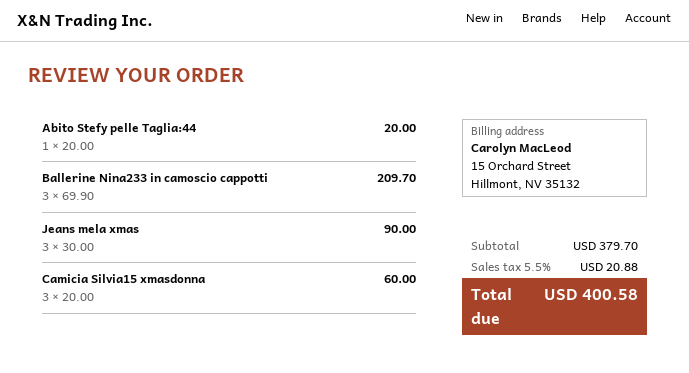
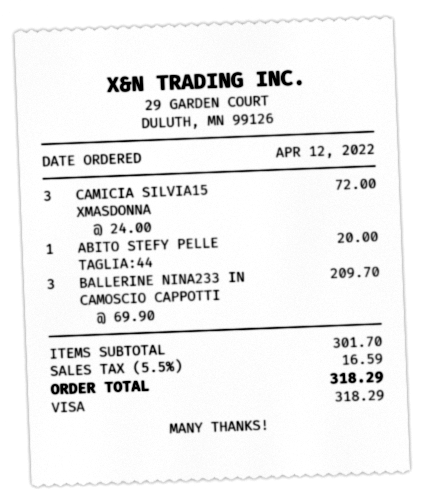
Jeans mela xmas: 3 x 30.00 = 90.00 -> none
Camicia Silvia15 xmasdonna: 3 x 20.00 = 60.00 -> 3 x 24.00 = 72.00
subtotal: 379.70 -> 301.70
tax: 5.5% = 20.88 -> 5.5% = 16.59
total: 400.58 -> 318.29

